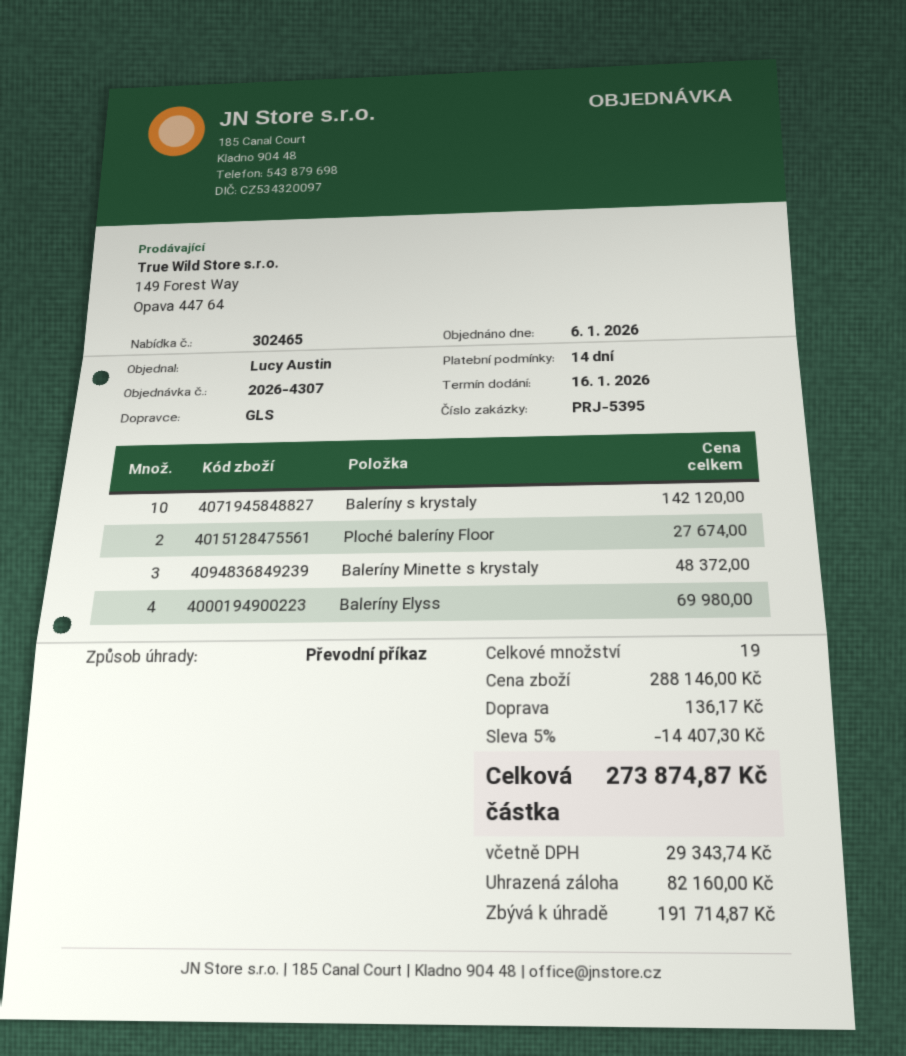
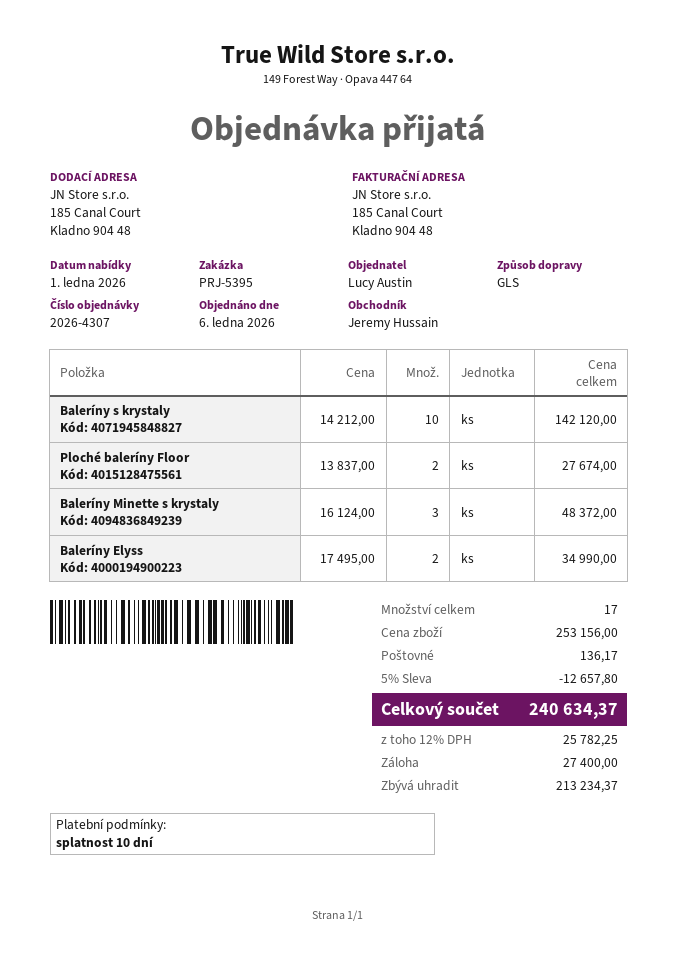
payment terms: 14 days -> 10 days
Baleríny Elyss: 4 for 69980.00 -> 2 for 34990.00
total quantity: 19 -> 17
subtotal: 288146.00 -> 253156.00
discount: 5% = 14407.30 -> 5% = 12657.80
tax: 29343.74 -> 25782.25
total: 273874.87 -> 240634.37
deposit: 82160.00 -> 27400.00
balance: 191714.87 -> 213234.37

